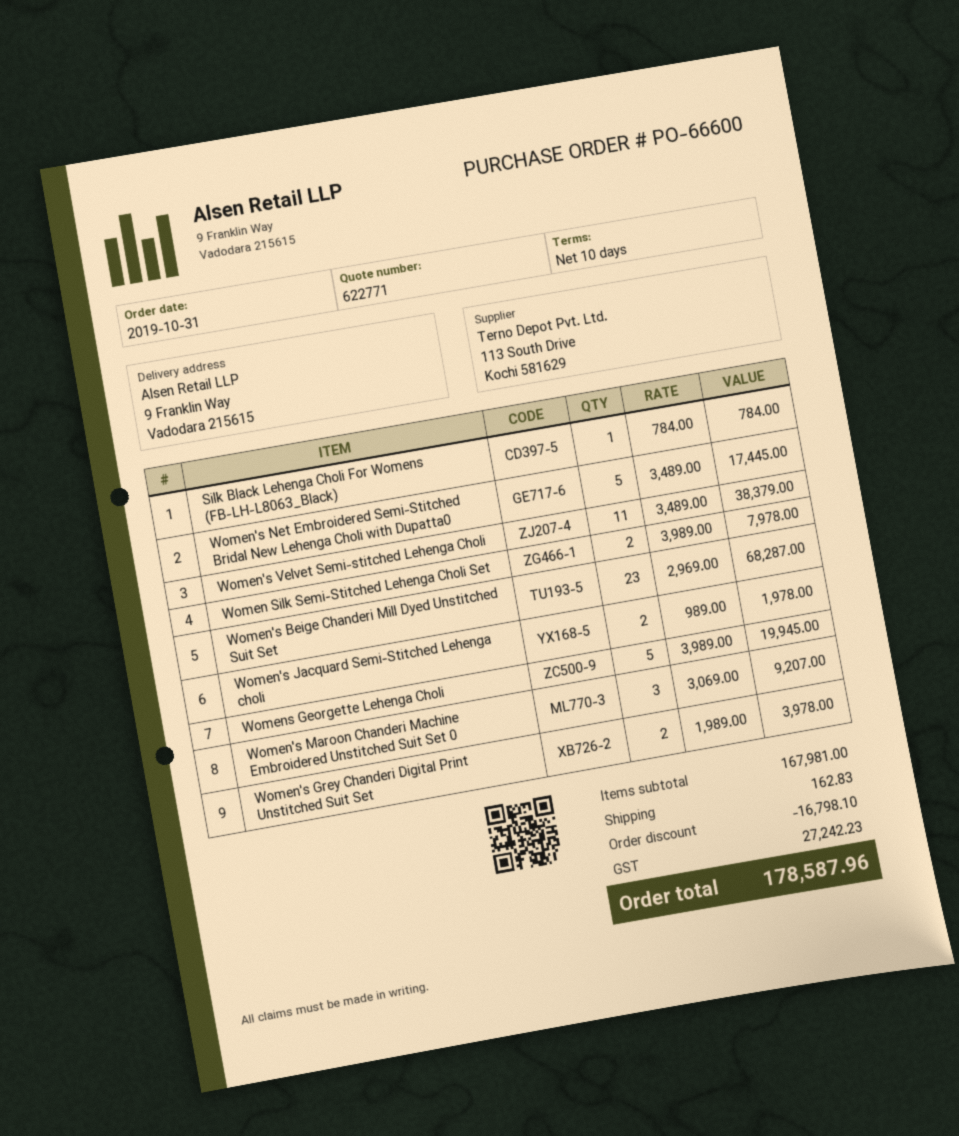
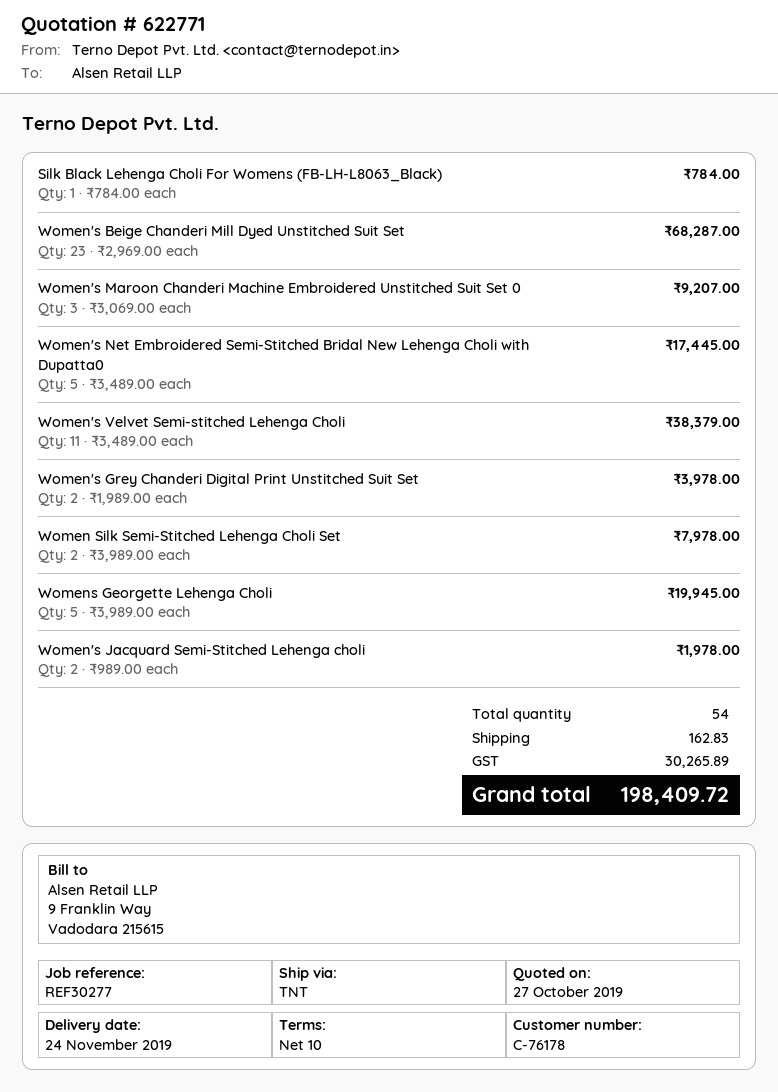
discount: 16798.10 -> none
tax: 27242.23 -> 30265.89
total: 178587.96 -> 198409.72

